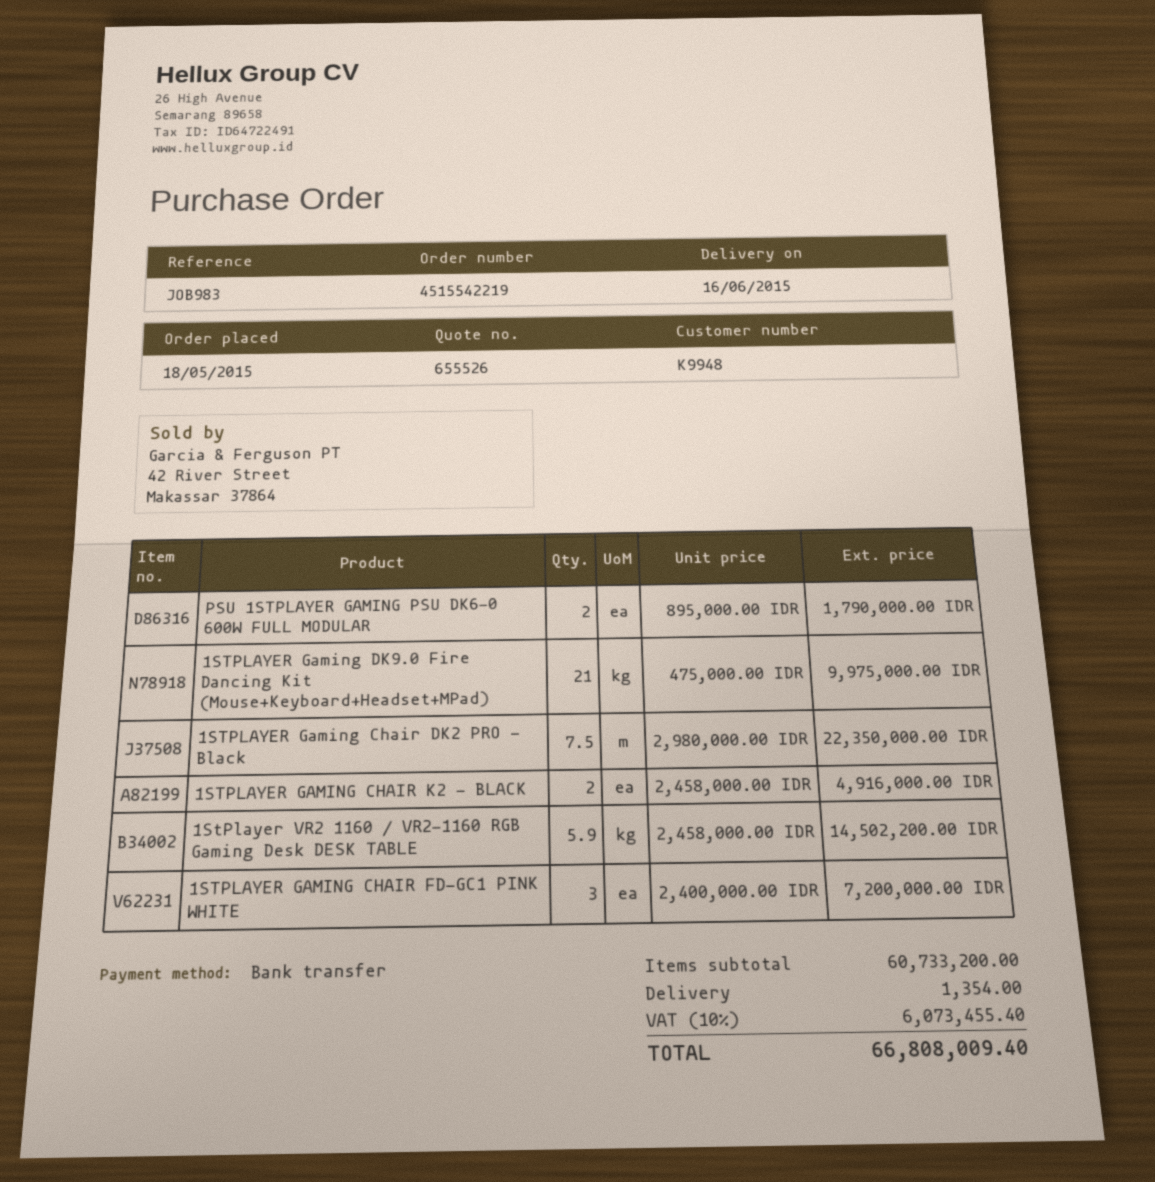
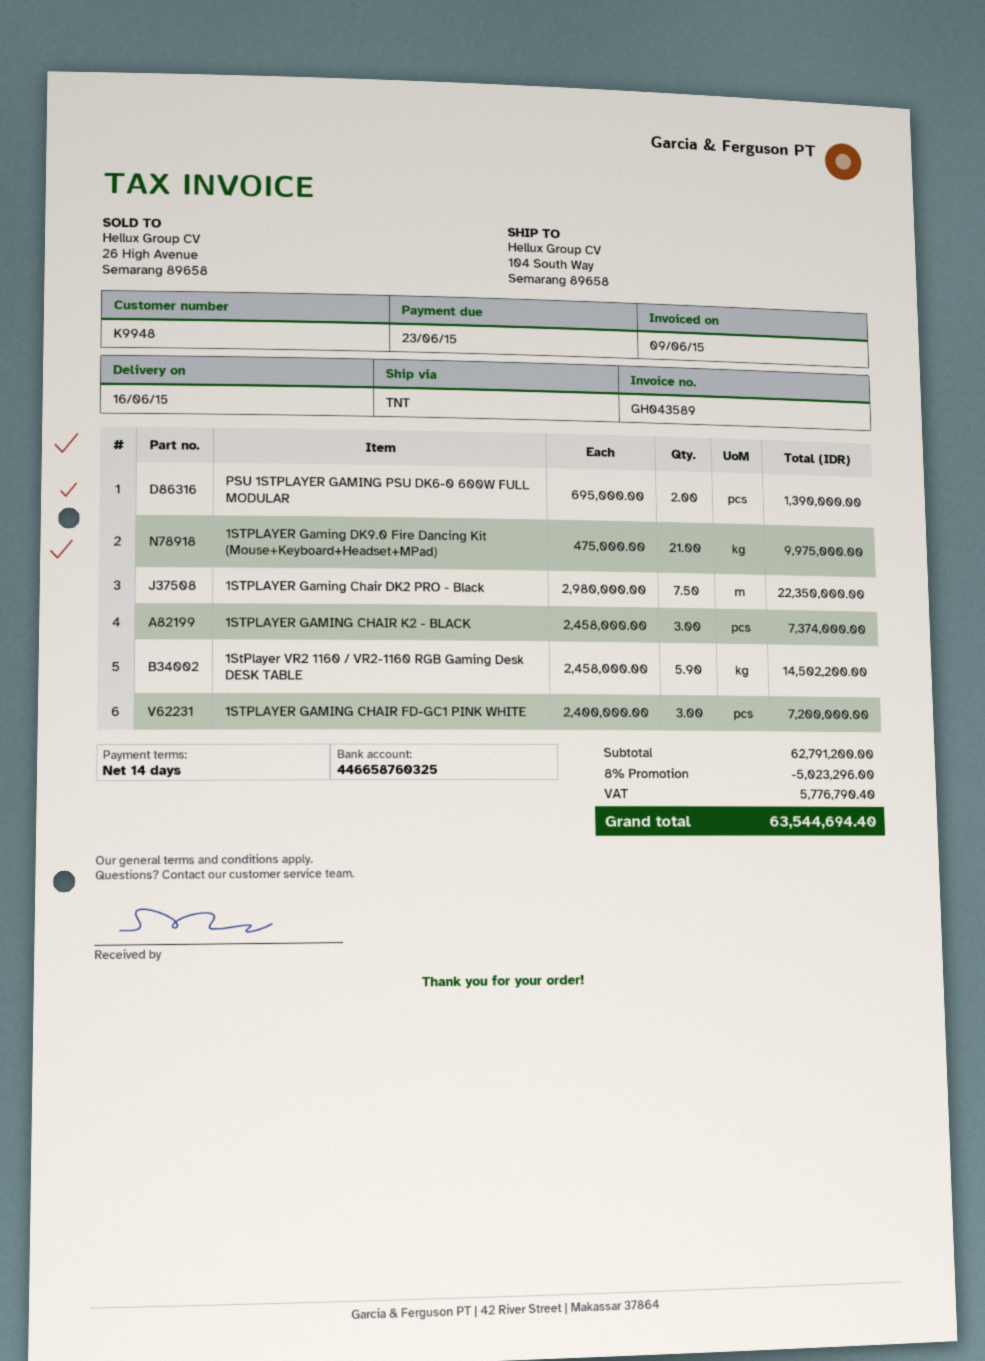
PSU 1STPLAYER GAMING PSU DK6-0 600W FULL MODULAR: 2 x 895000.00 = 1790000.00 -> 2 x 695000.00 = 1390000.00
1STPLAYER GAMING CHAIR K2 - BLACK: 2 x 2458000.00 = 4916000.00 -> 3 x 2458000.00 = 7374000.00
subtotal: 60733200.00 -> 62791200.00
discount: none -> 8% = 5023296.00
shipping: 1354.00 -> none
tax: 6073455.40 -> 5776790.40
total: 66808009.40 -> 63544694.40

